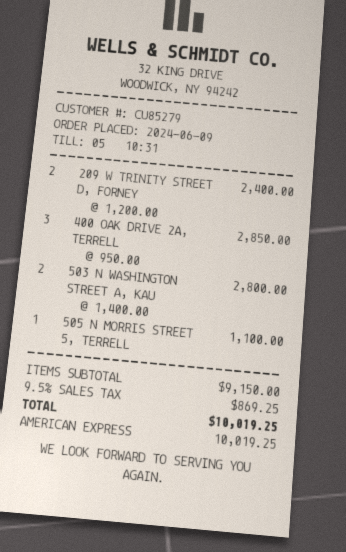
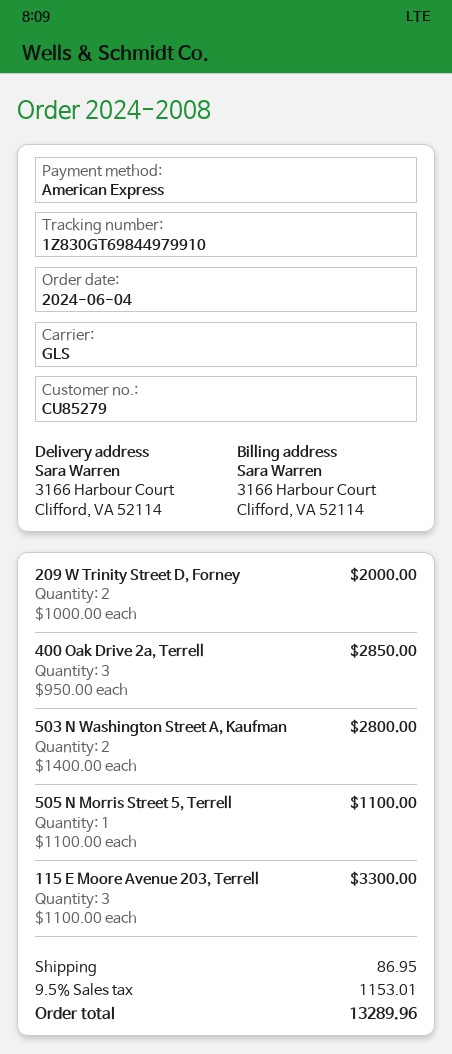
order date: 2024-06-09 -> 2024-06-04
209 W TRINITY STREET D, FORNEY: 2 x 1200.00 = 2400.00 -> 2 x 1000.00 = 2000.00
115 E Moore Avenue 203, Terrell: none -> 3 x 1100.00 = 3300.00
shipping: none -> 86.95
tax: 9.5% = 869.25 -> 9.5% = 1153.01
total: 10019.25 -> 13289.96

